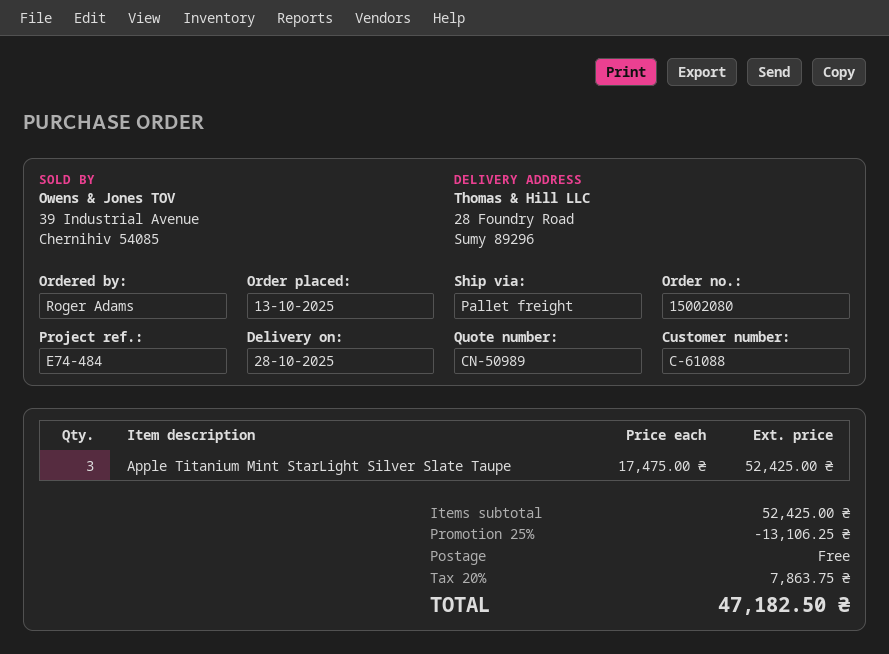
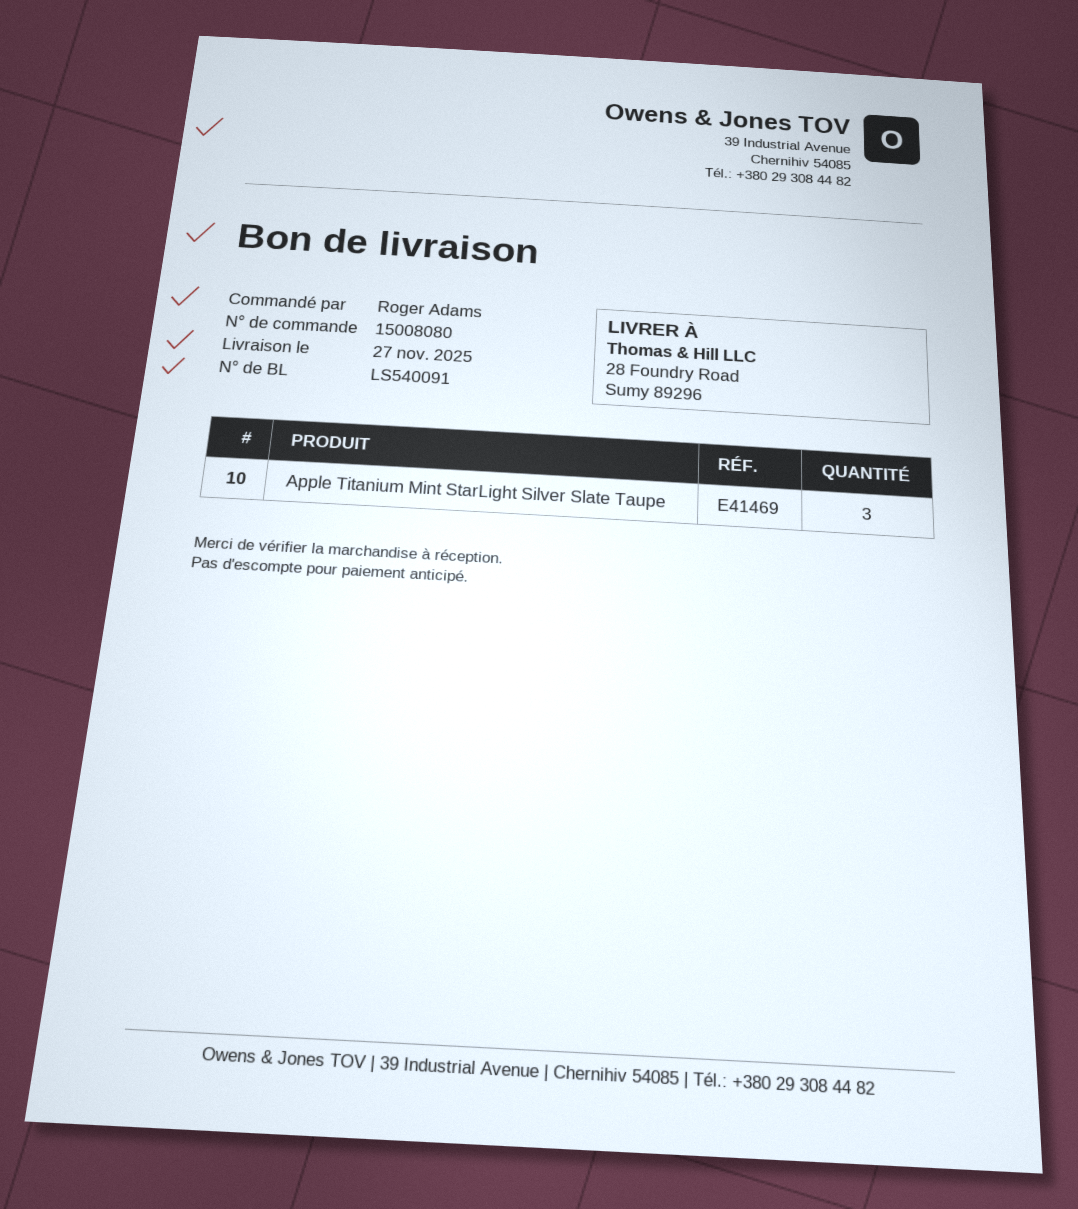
order number: 15002080 -> 15008080
delivery date: 2025-10-28 -> 2025-11-27

